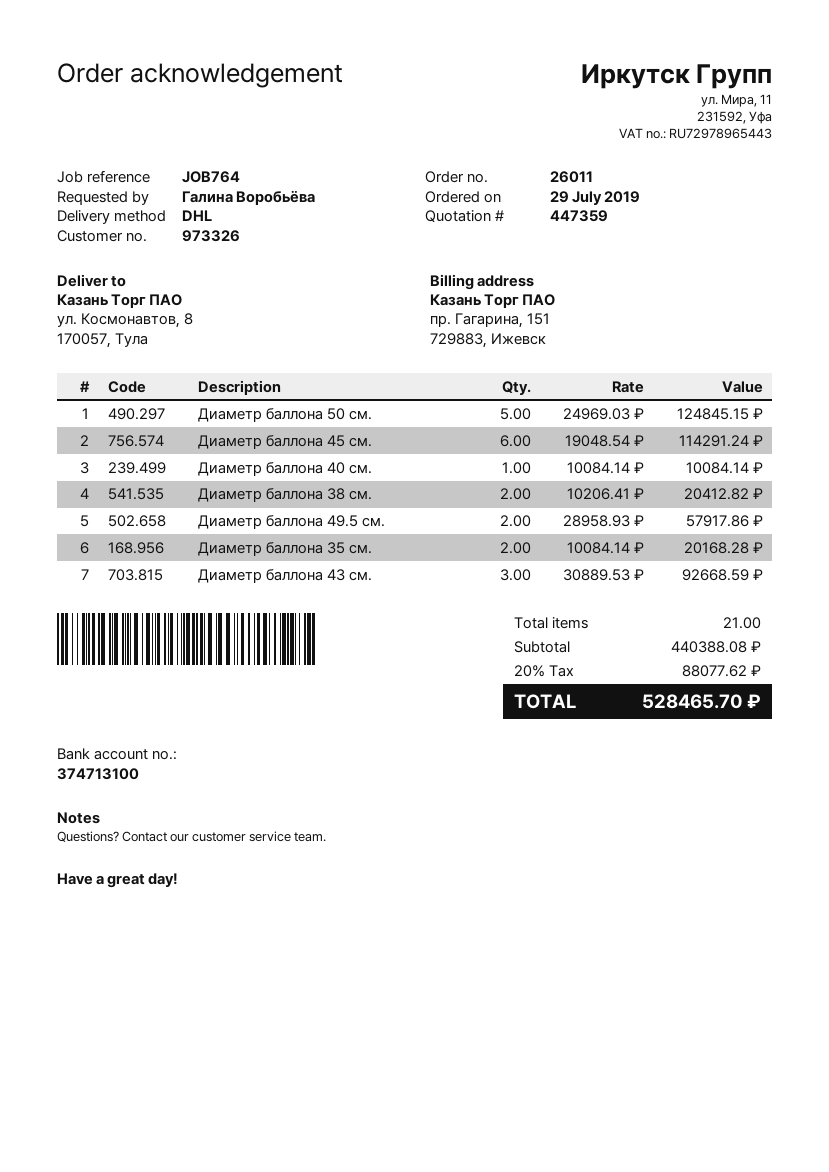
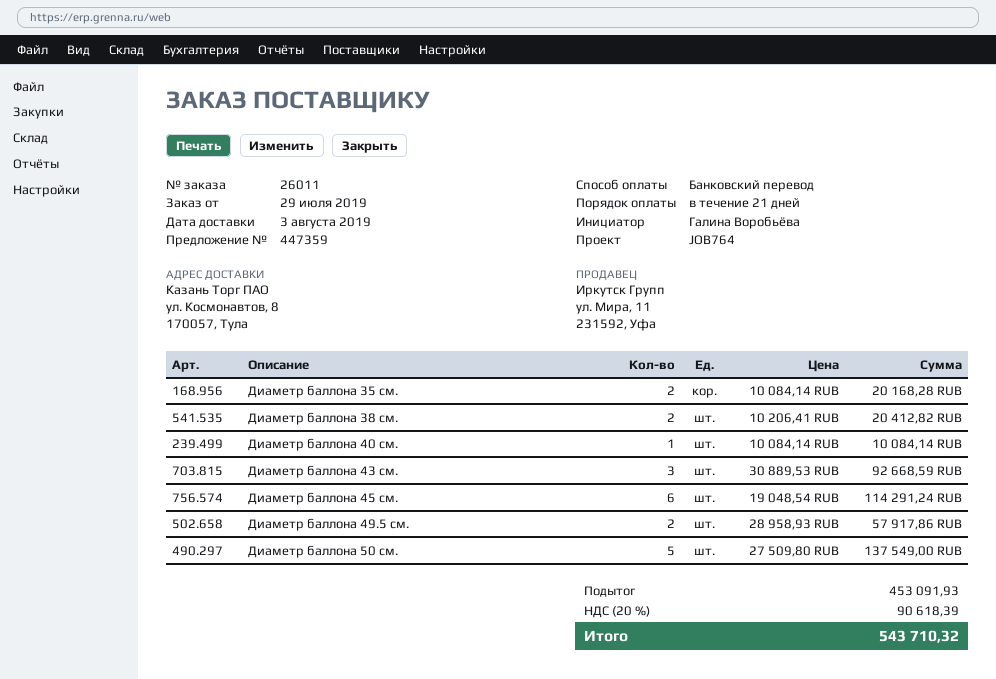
Диаметр баллона 50 см.: 5 x 24969.03 = 124845.15 -> 5 x 27509.80 = 137549.00
subtotal: 440388.08 -> 453091.93
tax: 20% = 88077.62 -> 20% = 90618.39
total: 528465.70 -> 543710.32

